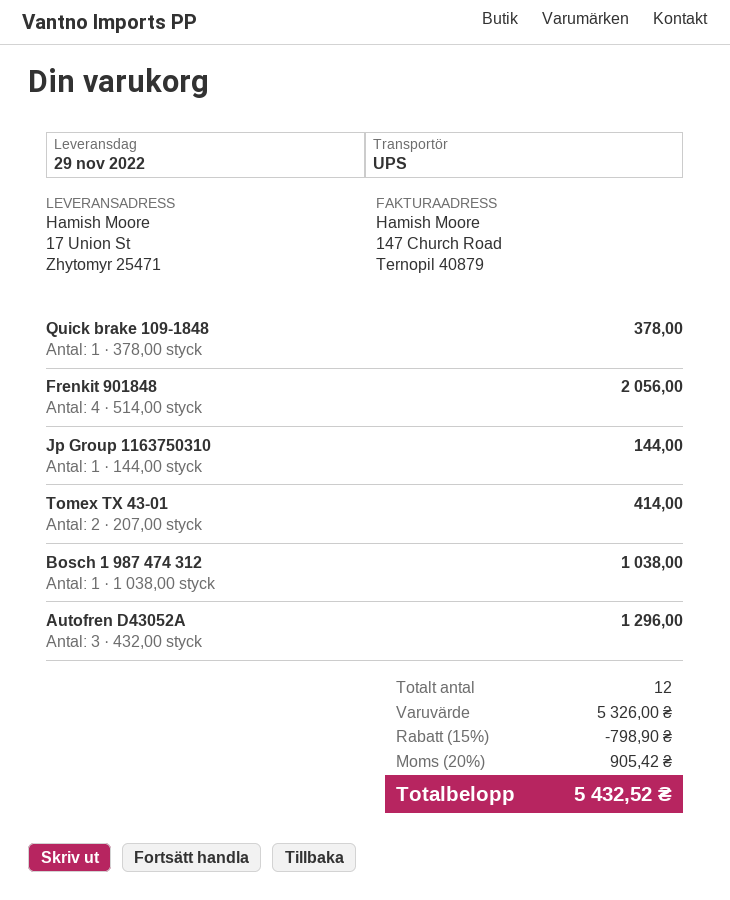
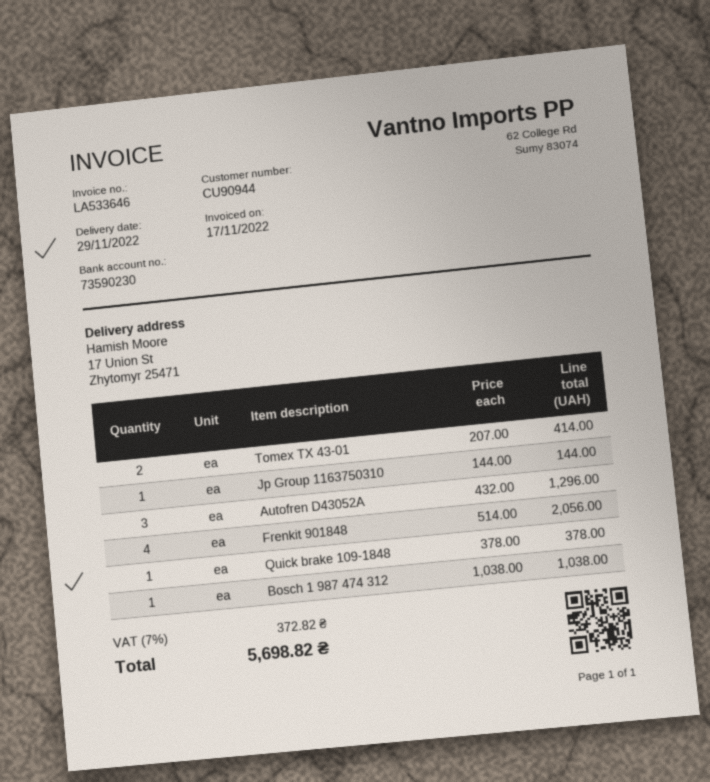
discount: 15% = 798.90 -> none
tax: 20% = 905.42 -> 7% = 372.82
total: 5432.52 -> 5698.82

